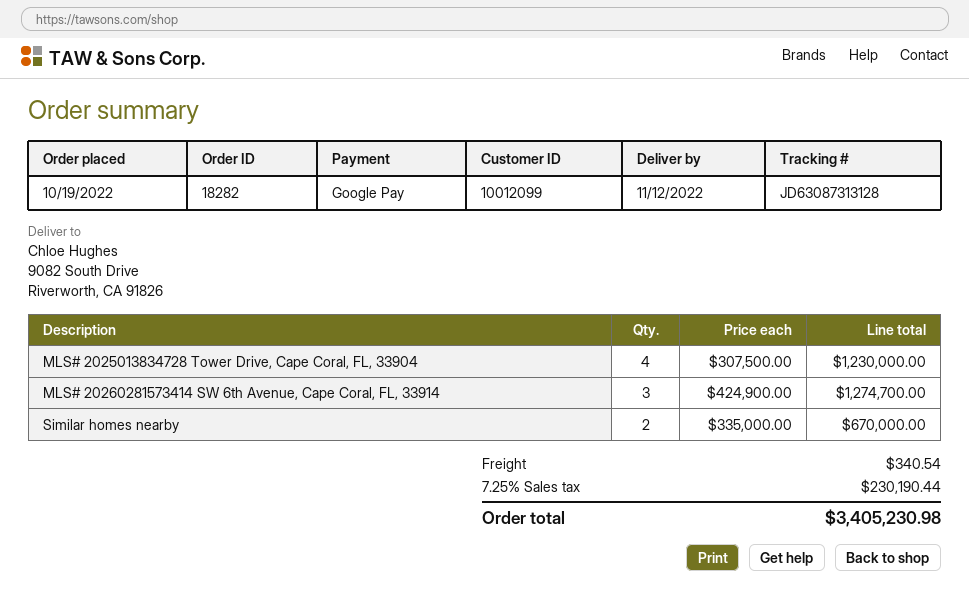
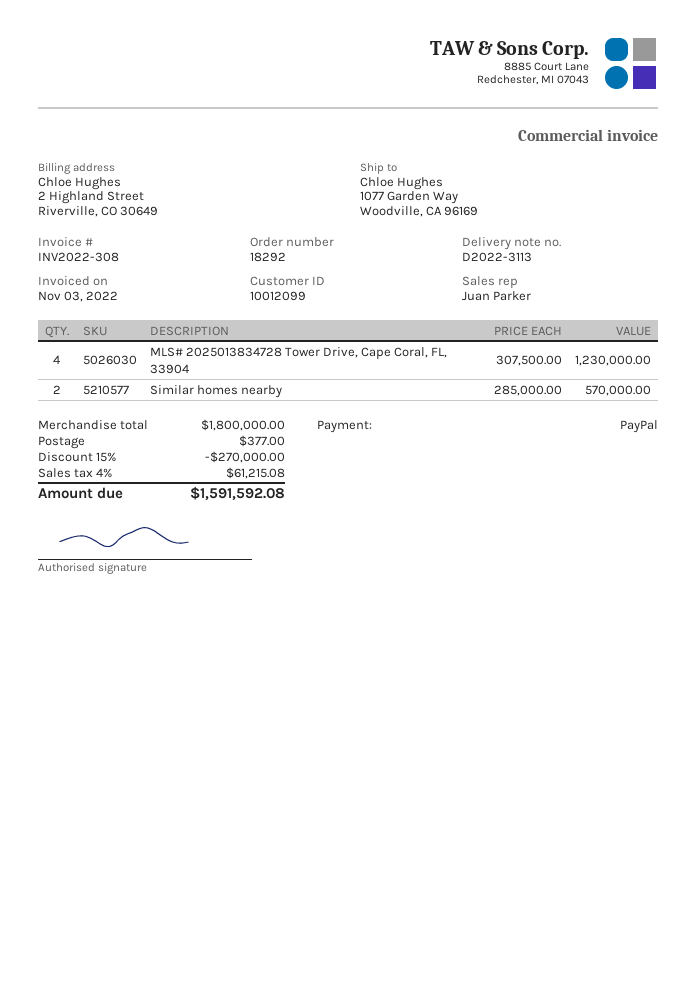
order number: 18282 -> 18292
payment method: Google Pay -> PayPal
ship to: 9082 South Drive, Riverworth, CA 91826 -> 1077 Garden Way, Woodville, CA 96169
MLS# 20260281573414 SW 6th Avenue, Cape Coral, FL, 33914: 3 x 424900.00 = 1274700.00 -> none
Similar homes nearby: 2 x 335000.00 = 670000.00 -> 2 x 285000.00 = 570000.00
discount: none -> 15% = 270000.00
shipping: 340.54 -> 377.00
tax: 7.25% = 230190.44 -> 4% = 61215.08
total: 3405230.98 -> 1591592.08

